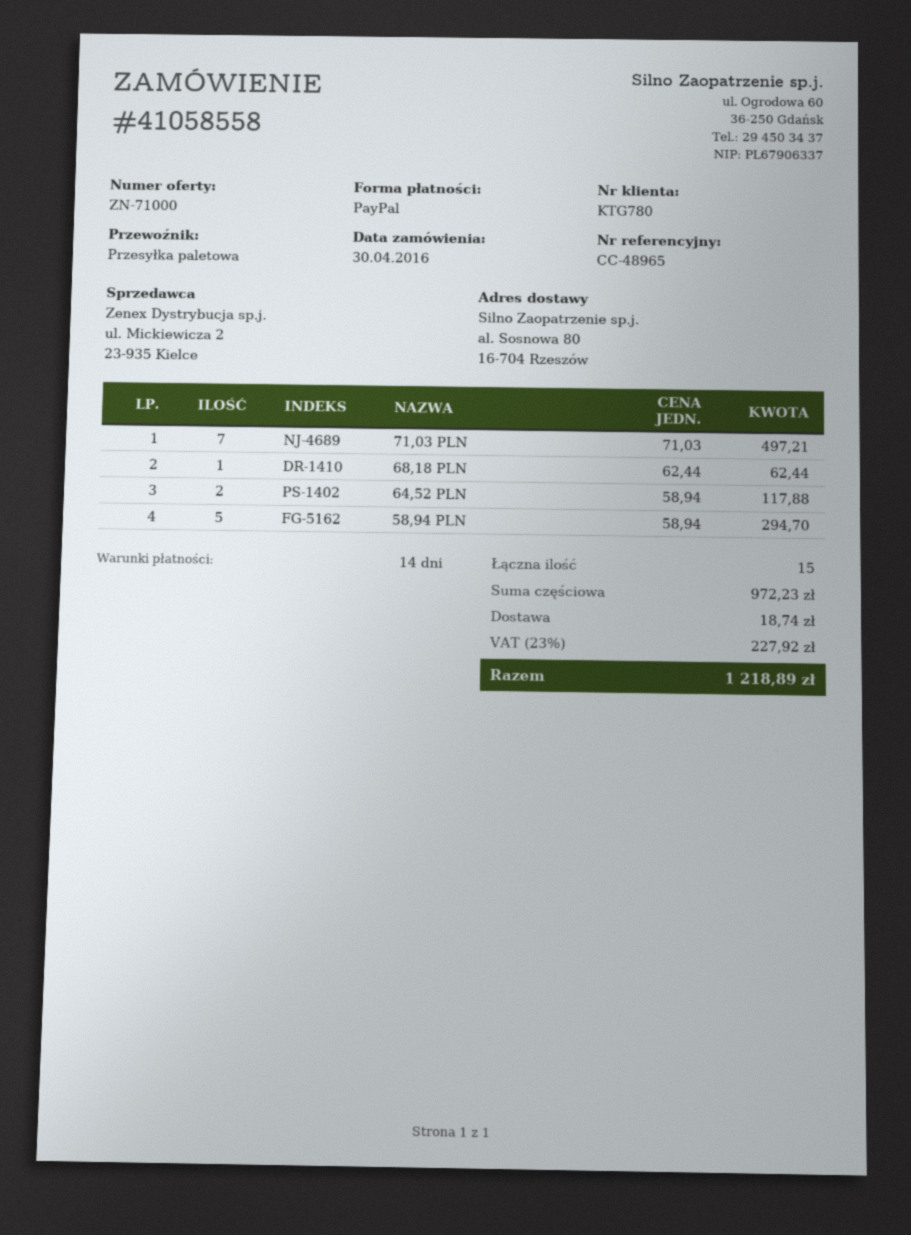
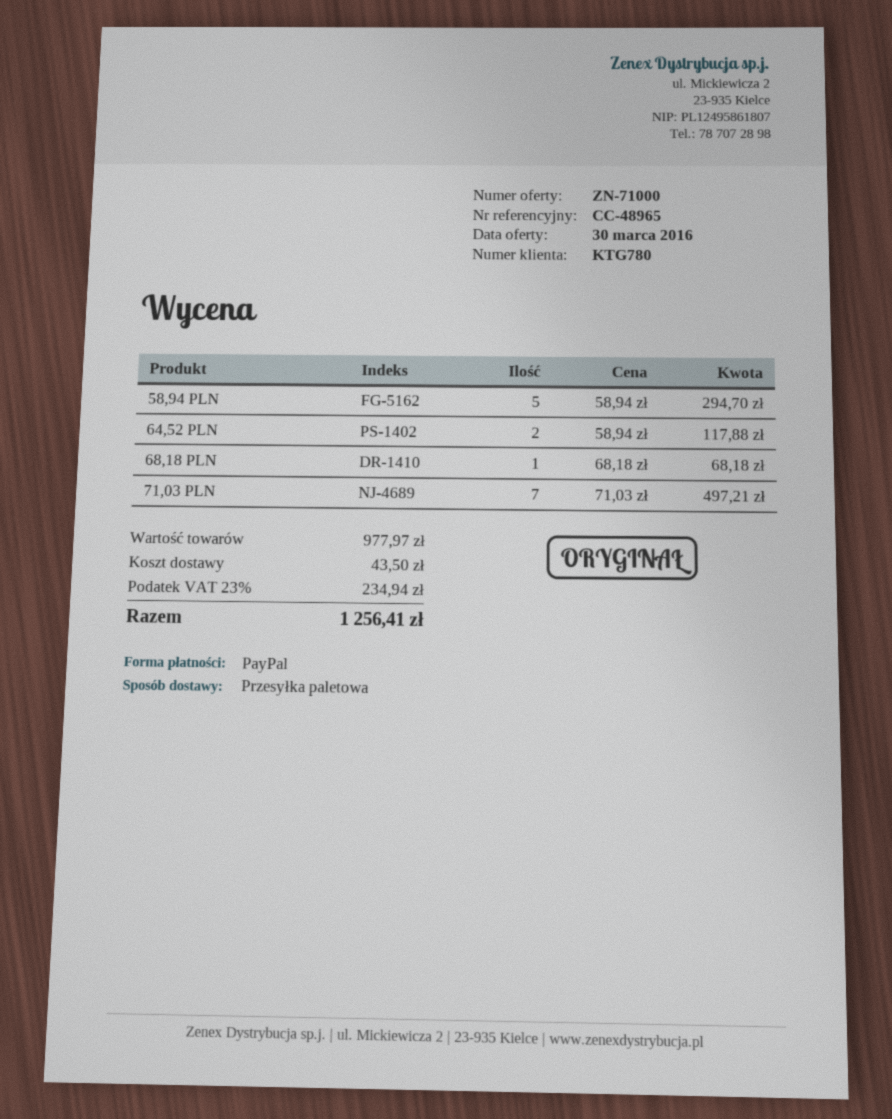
68,18 PLN: 1 x 62.44 = 62.44 -> 1 x 68.18 = 68.18
subtotal: 972.23 -> 977.97
shipping: 18.74 -> 43.50
tax: 23% = 227.92 -> 23% = 234.94
total: 1218.89 -> 1256.41

